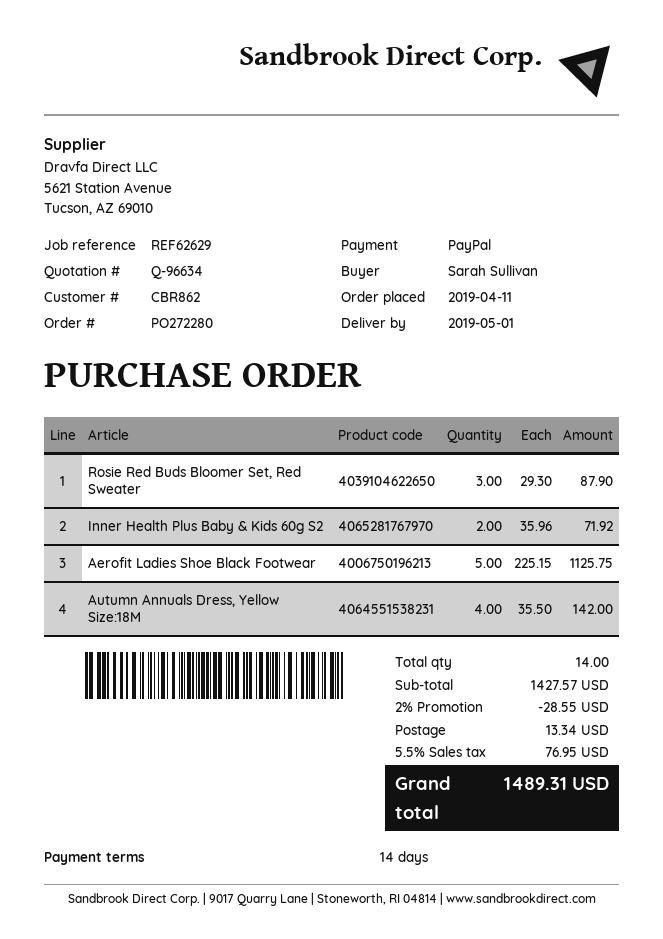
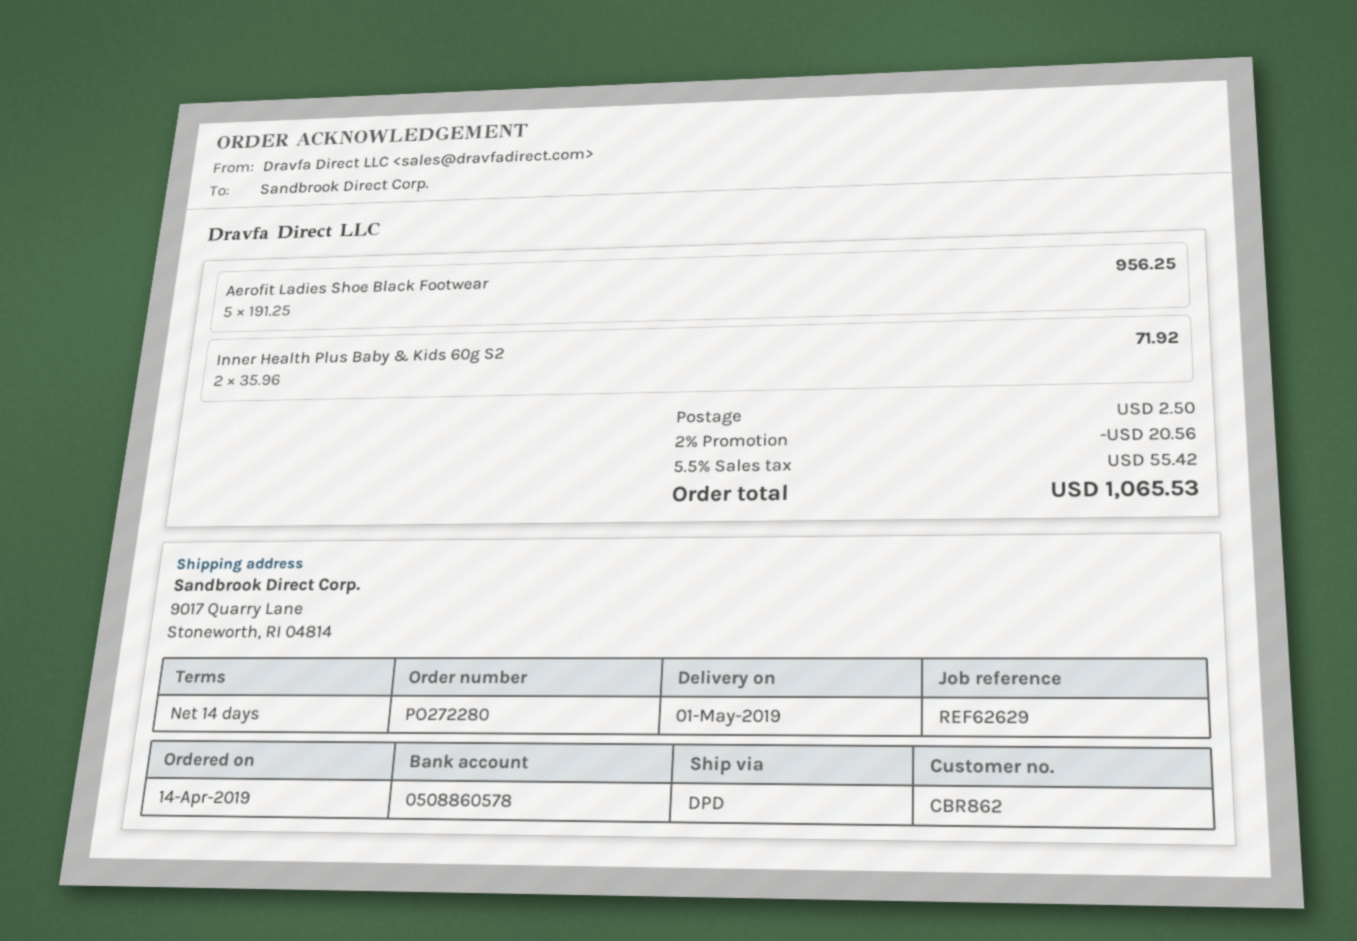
order date: 2019-04-11 -> 2019-04-14
Rosie Red Buds Bloomer Set, Red Sweater: 3 x 29.30 = 87.90 -> none
Aerofit Ladies Shoe Black Footwear: 5 x 225.15 = 1125.75 -> 5 x 191.25 = 956.25
Autumn Annuals Dress, Yellow Size:18M: 4 x 35.50 = 142.00 -> none
discount: 2% = 28.55 -> 2% = 20.56
shipping: 13.34 -> 2.50
tax: 5.5% = 76.95 -> 5.5% = 55.42
total: 1489.31 -> 1065.53

